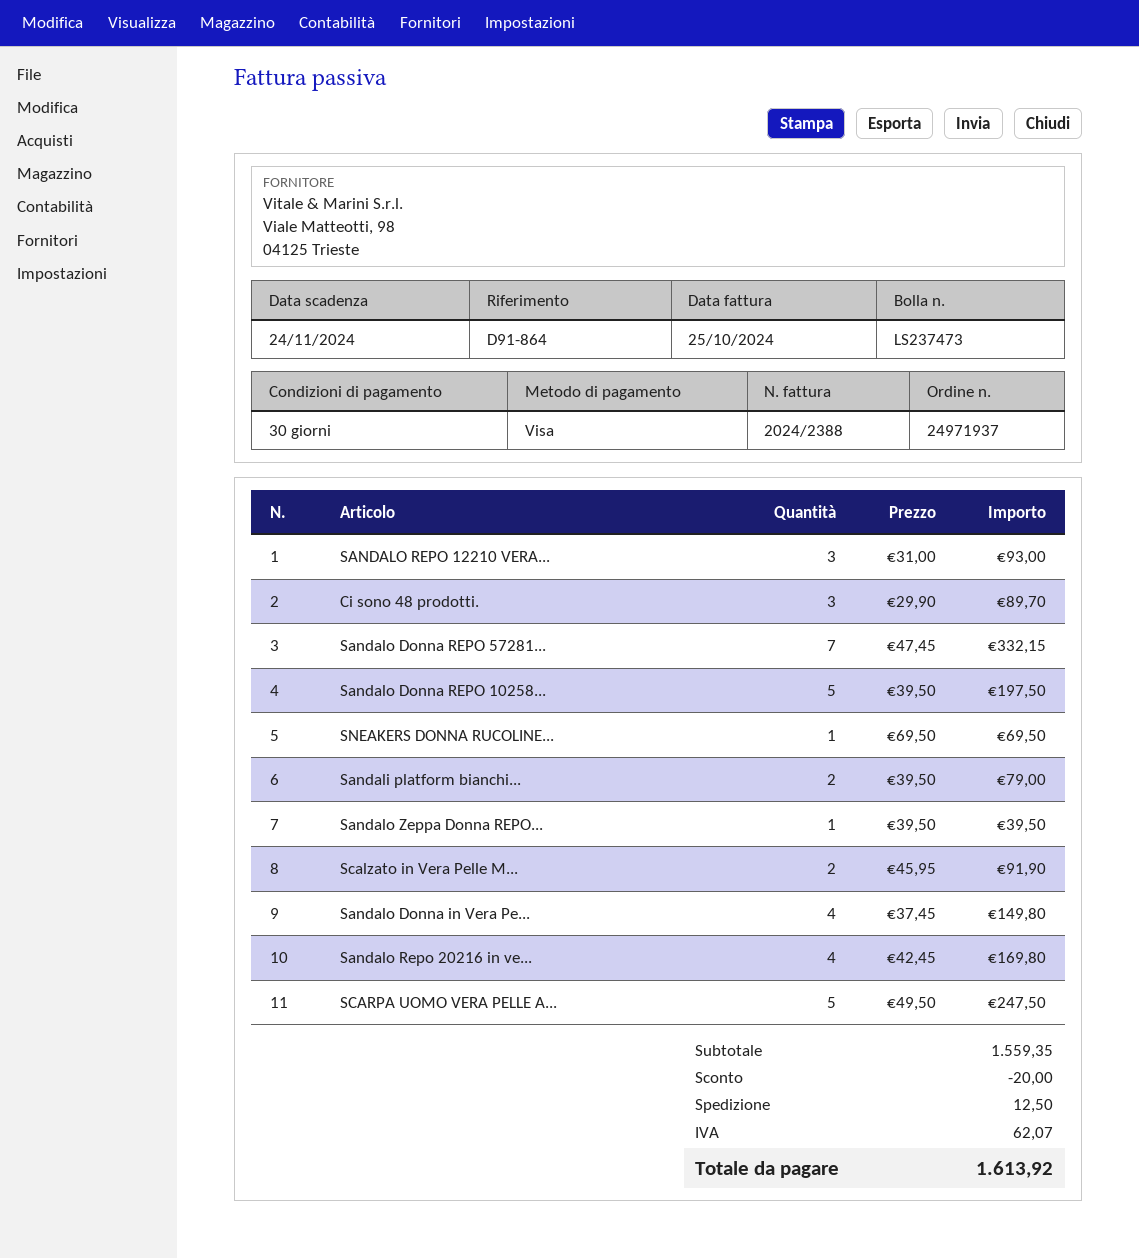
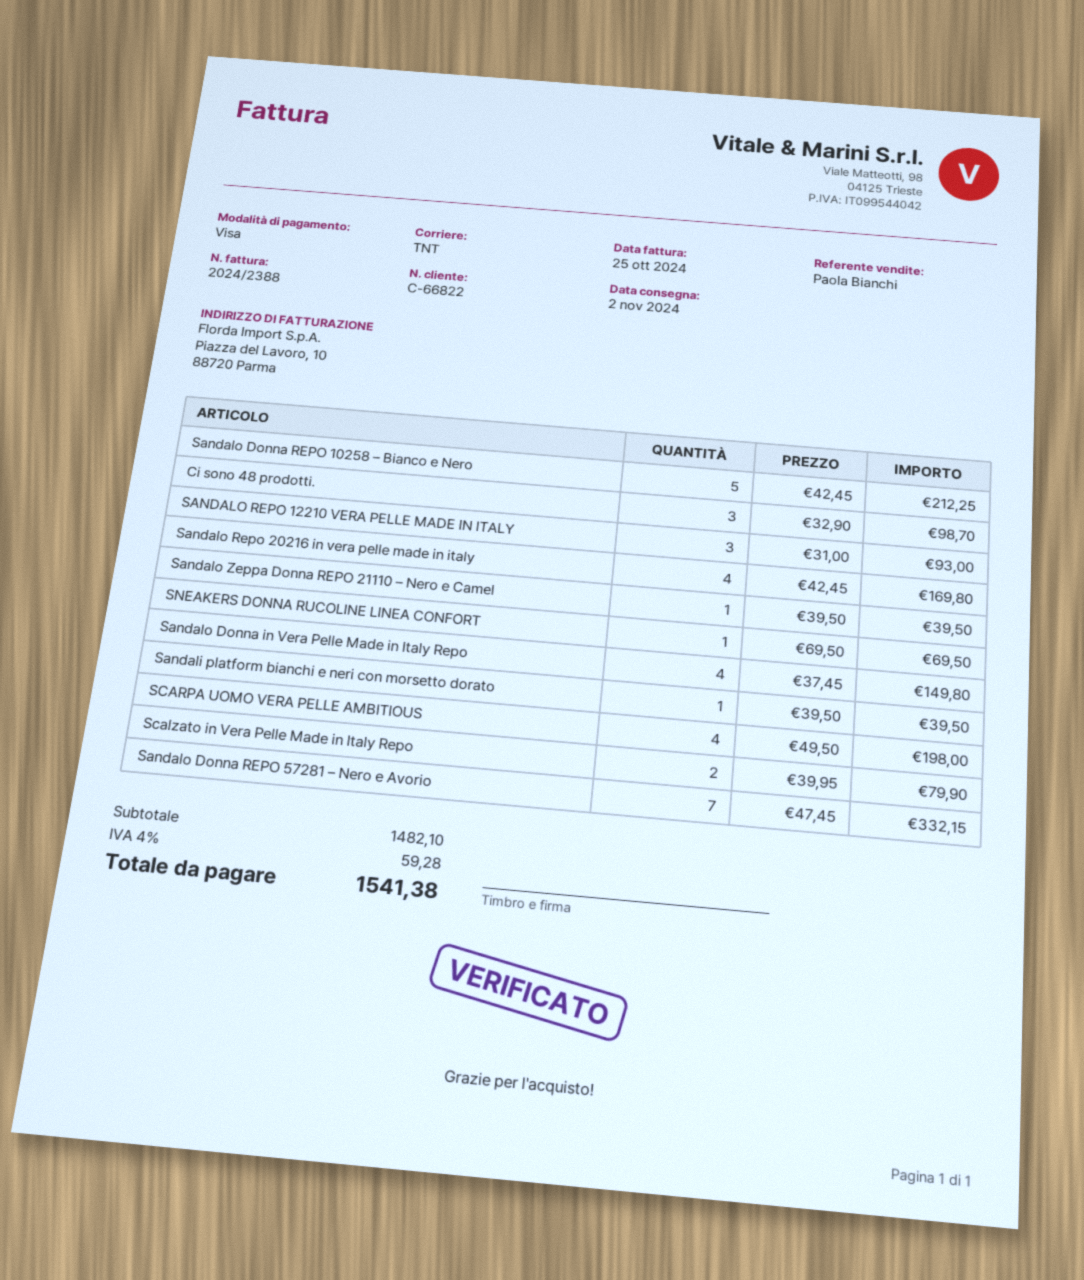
Ci sono 48 prodotti.: 3 x 29.90 = 89.70 -> 3 x 32.90 = 98.70
Sandalo Donna REPO 10258...: 5 x 39.50 = 197.50 -> 5 x 42.45 = 212.25
Sandali platform bianchi...: 2 x 39.50 = 79.00 -> 1 x 39.50 = 39.50
Scalzato in Vera Pelle M...: 2 x 45.95 = 91.90 -> 2 x 39.95 = 79.90
SCARPA UOMO VERA PELLE A...: 5 x 49.50 = 247.50 -> 4 x 49.50 = 198.00
subtotal: 1559.35 -> 1482.10
discount: 20.00 -> none
shipping: 12.50 -> none
tax: 62.07 -> 59.28
total: 1613.92 -> 1541.38

